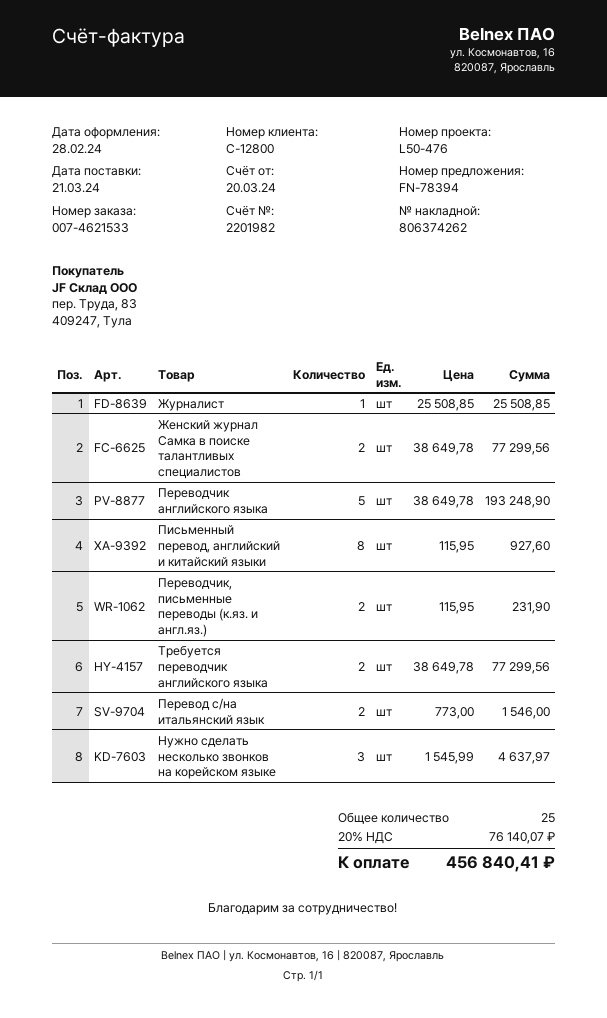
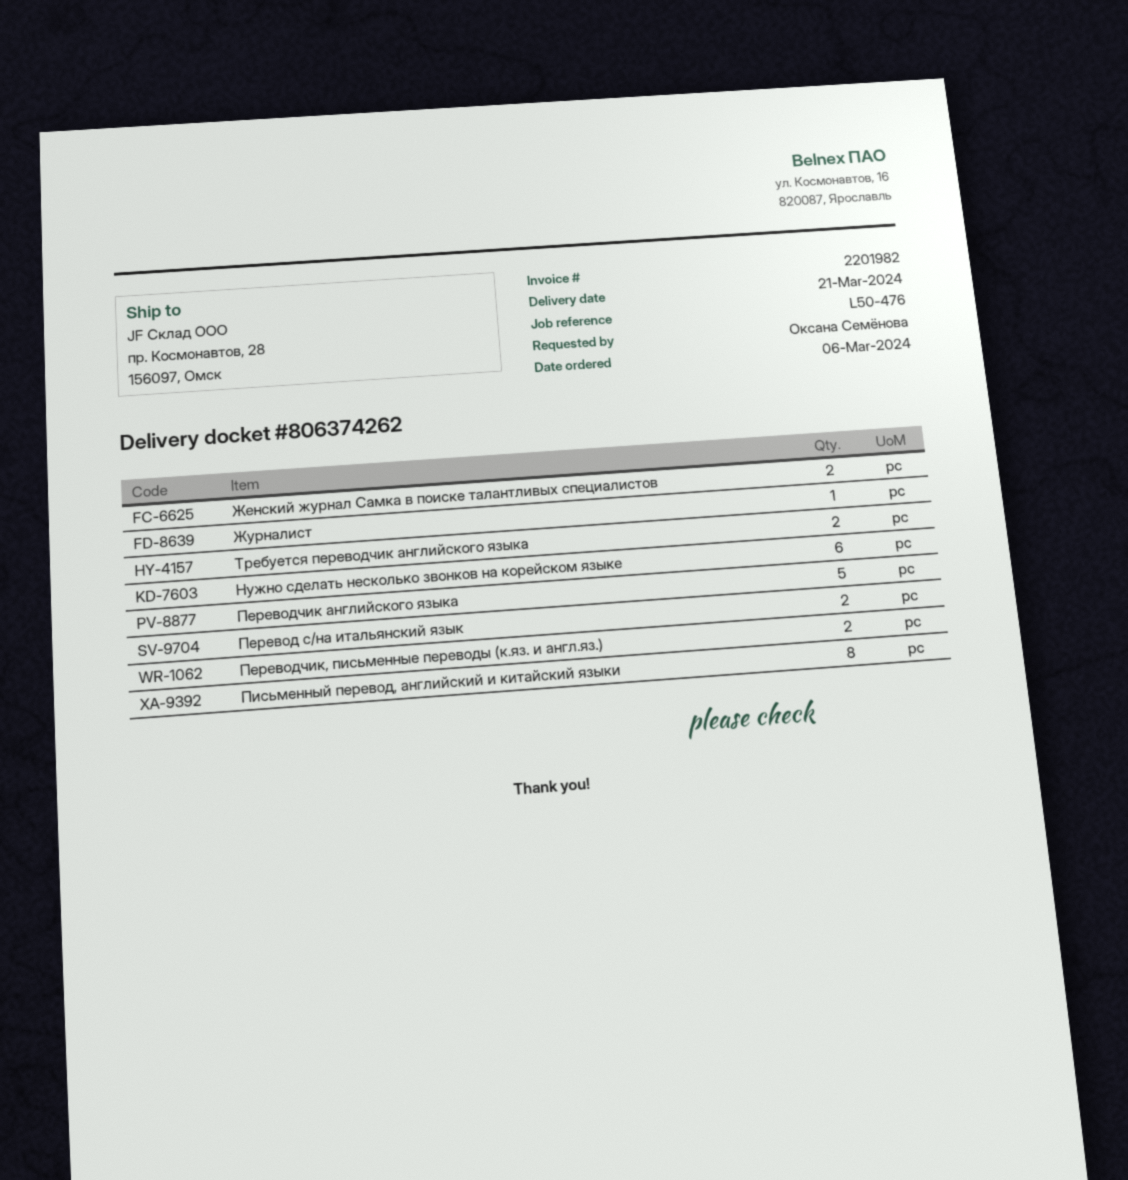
order date: 2024-02-28 -> 2024-03-06
Нужно сделать несколько звонков на корейском языке: 3 -> 6

